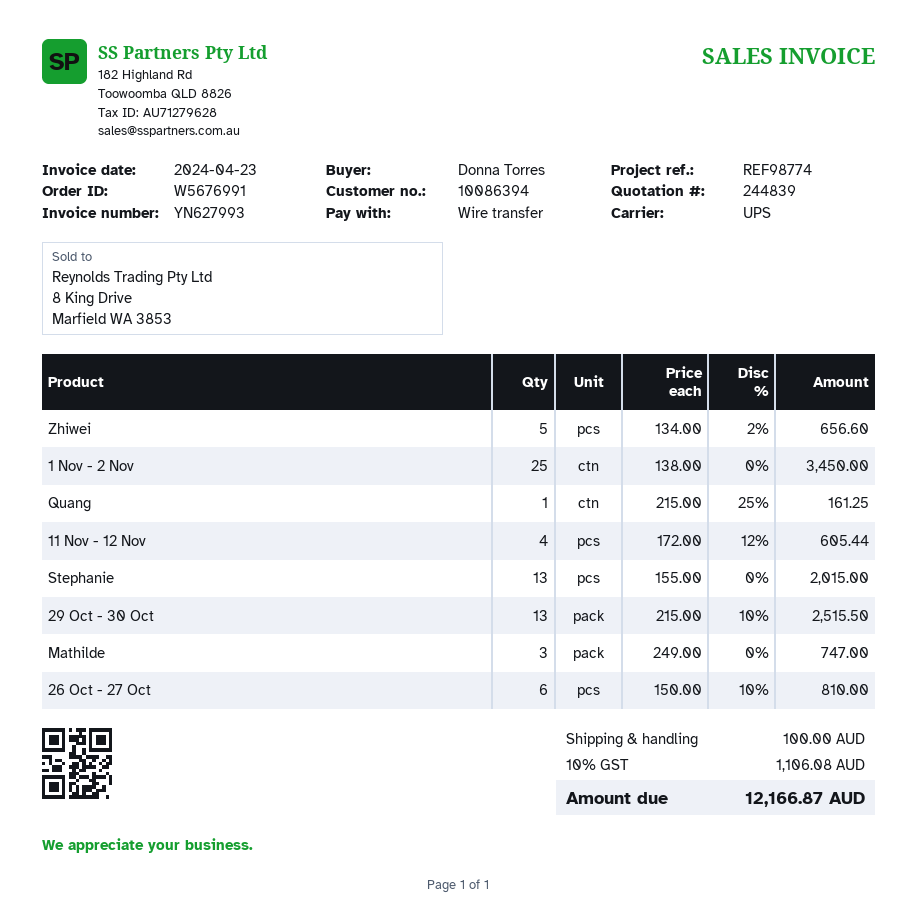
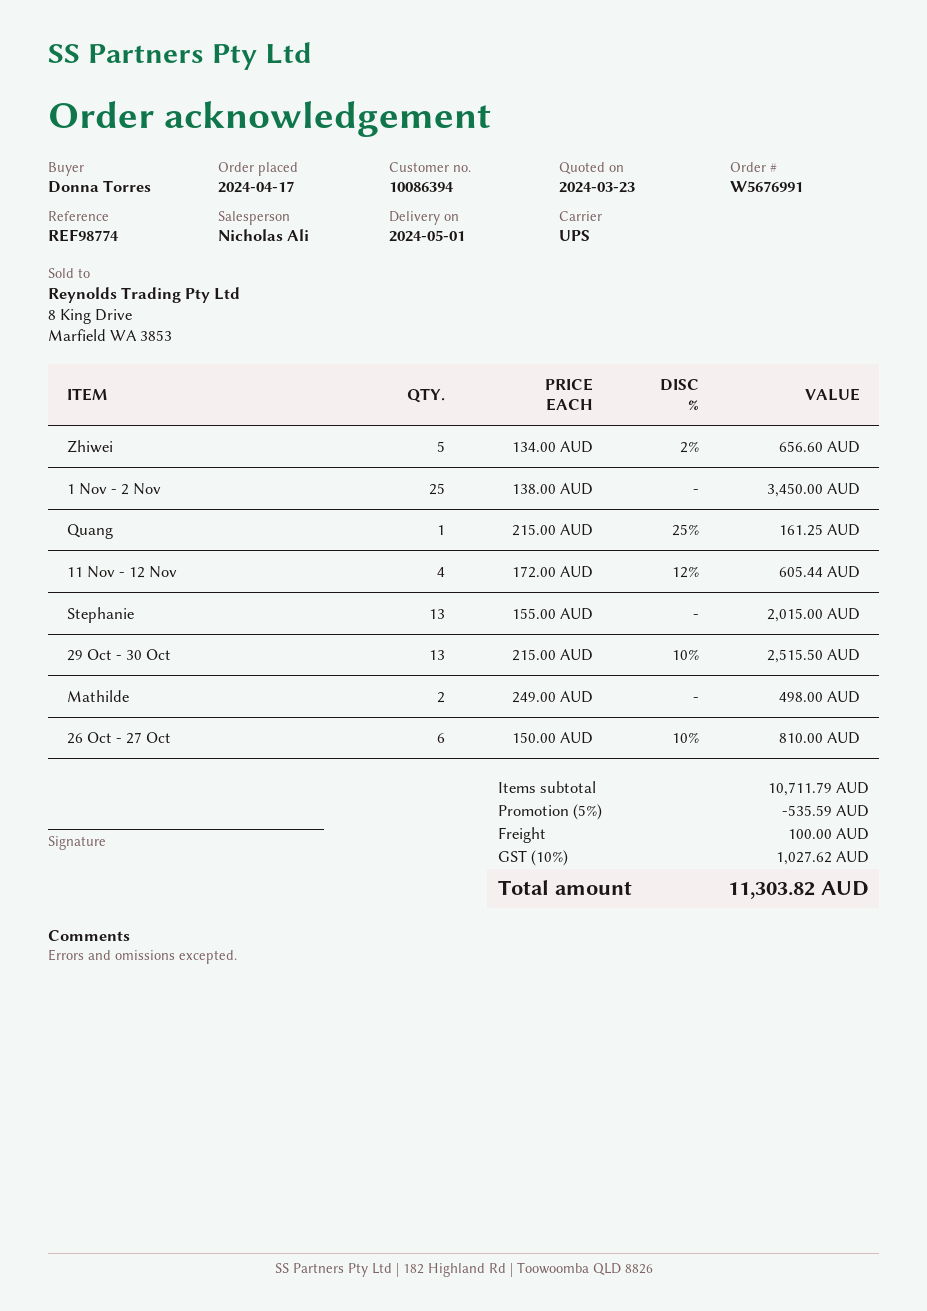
Mathilde: 3 x 249.00 = 747.00 -> 2 x 249.00 = 498.00
discount: none -> 5% = 535.59
tax: 10% = 1106.08 -> 10% = 1027.62
total: 12166.87 -> 11303.82

